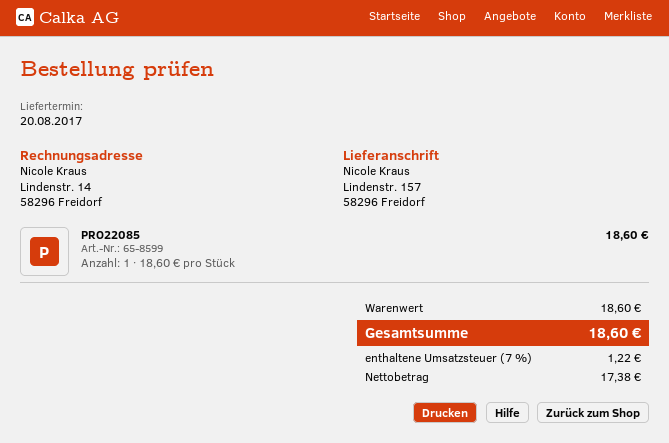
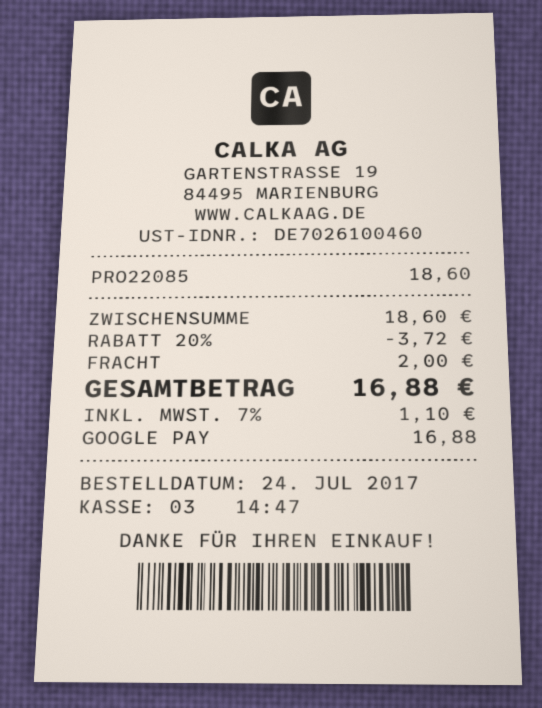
discount: none -> 20% = 3.72
shipping: none -> 2.00
tax: 7% = 1.22 -> 7% = 1.10
total: 18.60 -> 16.88

